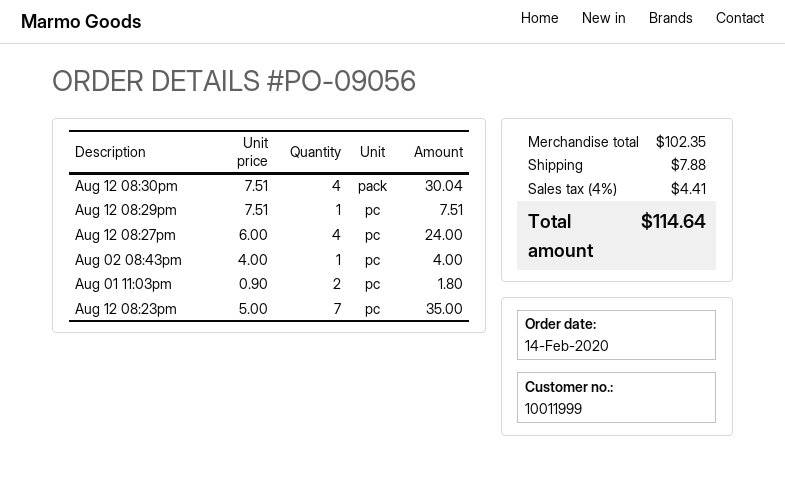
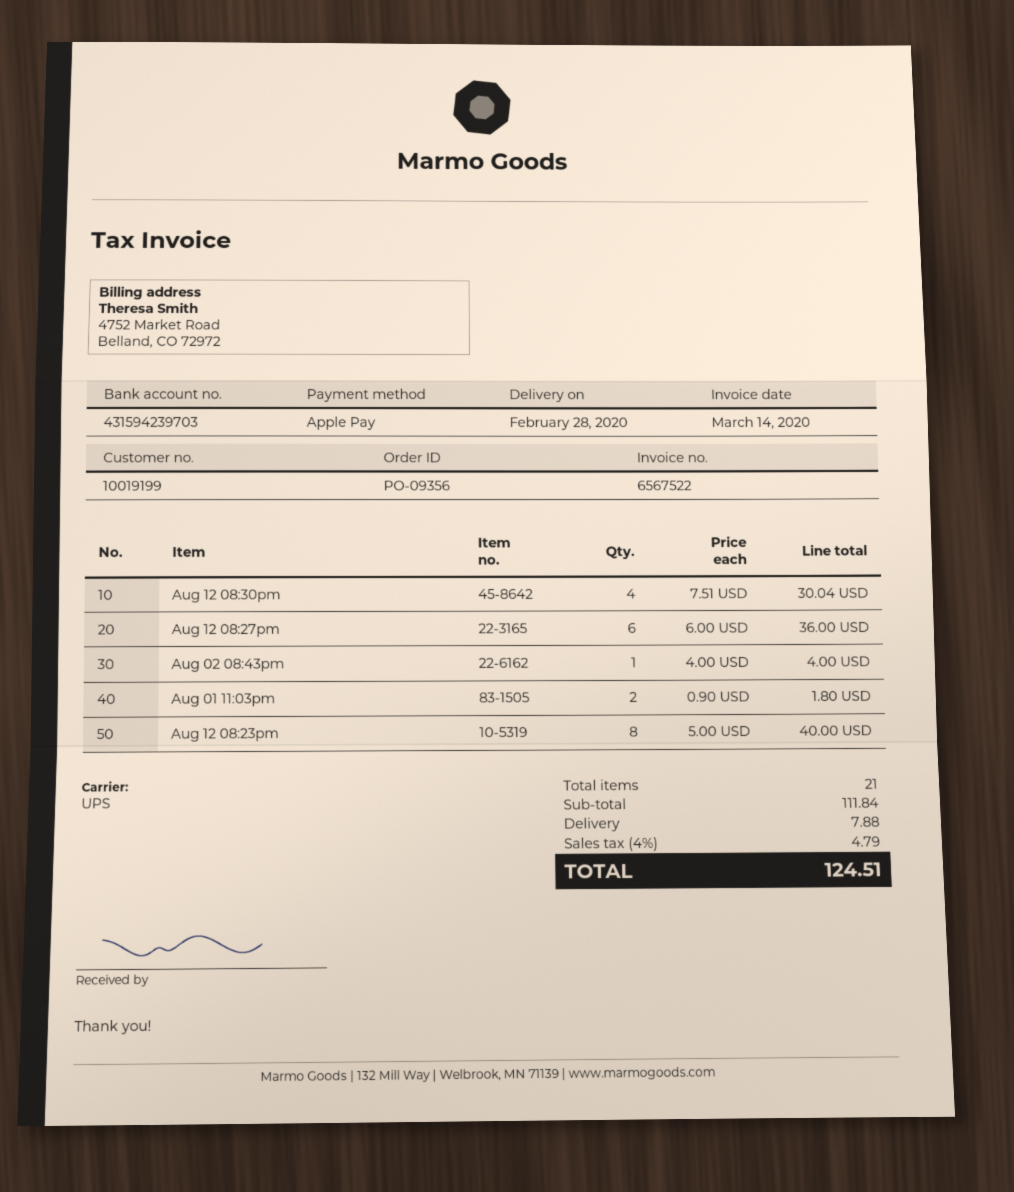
order number: PO-09056 -> PO-09356
customer number: 10011999 -> 10019199
Aug 12 08:29pm: 1 x 7.51 = 7.51 -> none
Aug 12 08:27pm: 4 x 6.00 = 24.00 -> 6 x 6.00 = 36.00
Aug 12 08:23pm: 7 x 5.00 = 35.00 -> 8 x 5.00 = 40.00
subtotal: 102.35 -> 111.84
tax: 4% = 4.41 -> 4% = 4.79
total: 114.64 -> 124.51

